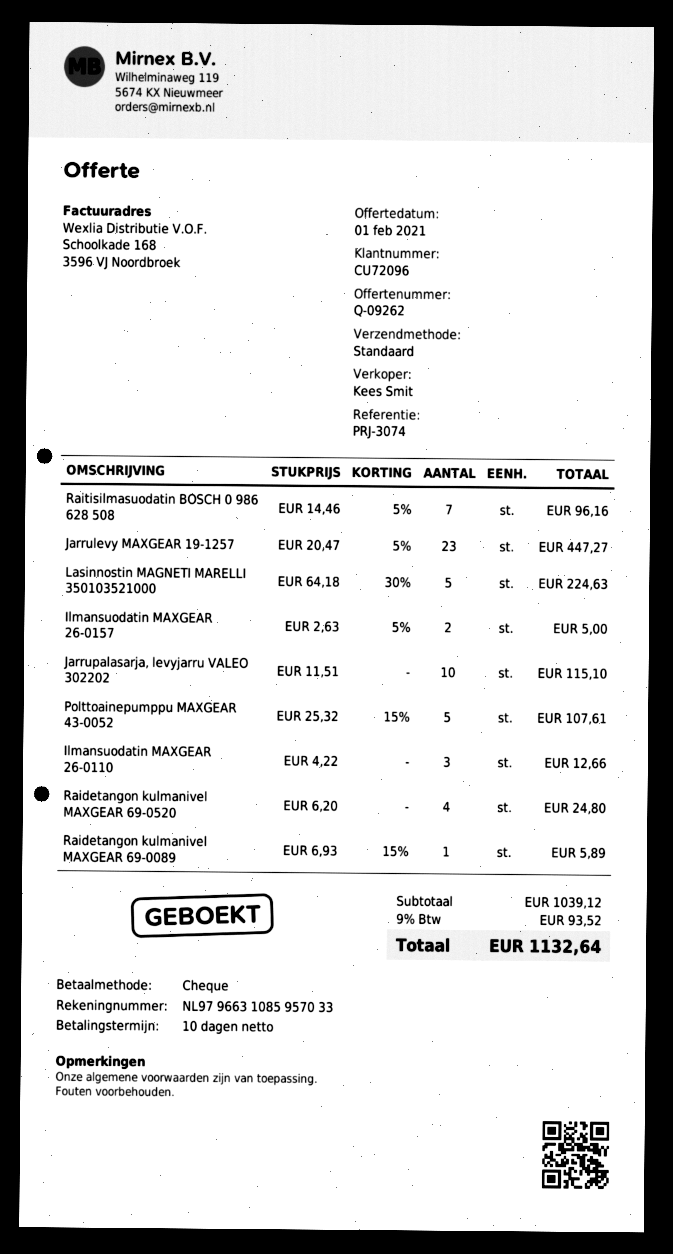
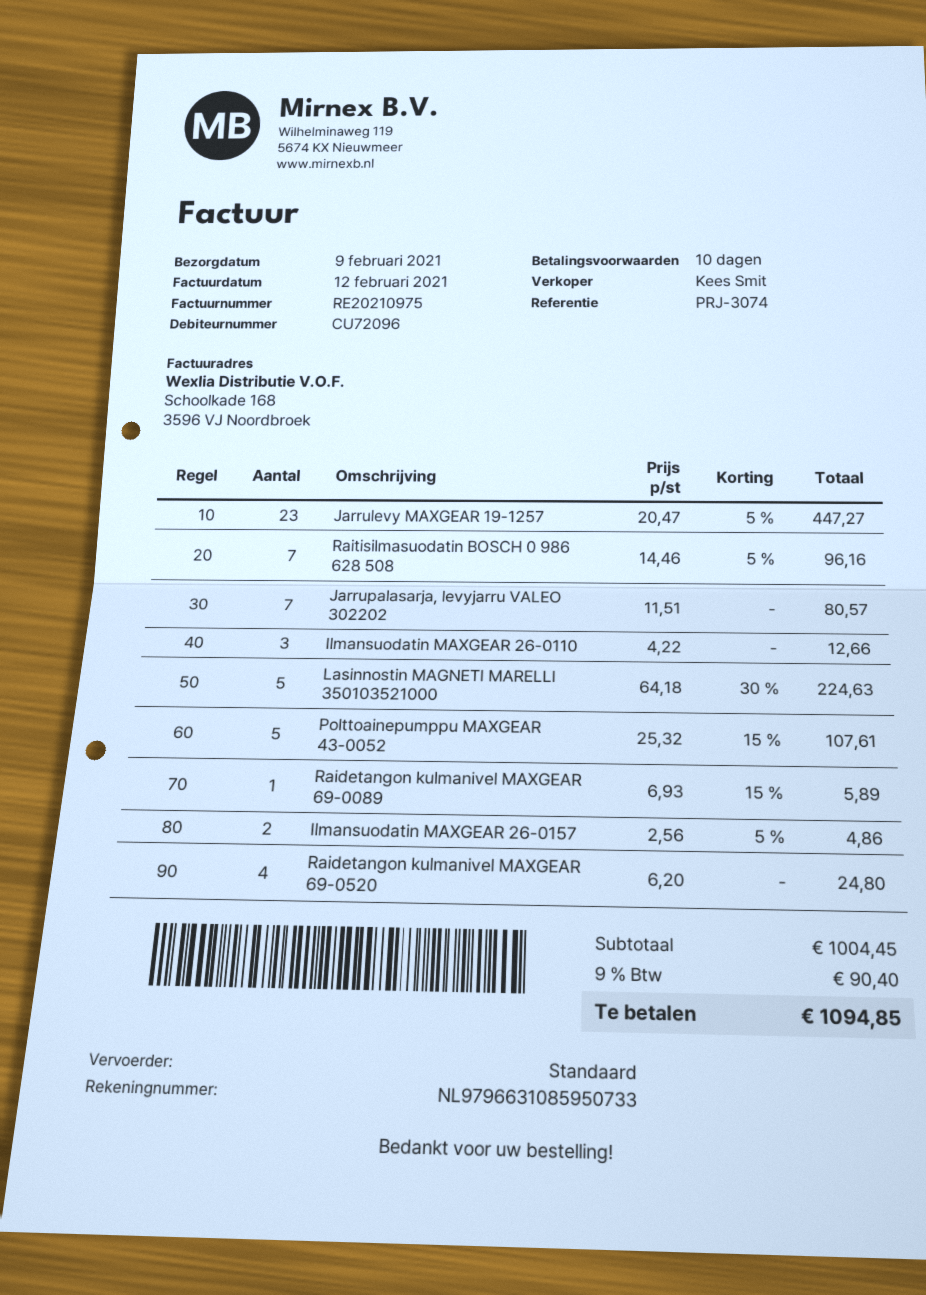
bank account: NL9796631085957033 -> NL9796631085950733
Ilmansuodatin MAXGEAR 26-0157: 2 x 2.63 - 5% = 5.00 -> 2 x 2.56 - 5% = 4.86
Jarrupalasarja, levyjarru VALEO 302202: 10 x 11.51 = 115.10 -> 7 x 11.51 = 80.57
subtotal: 1039.12 -> 1004.45
tax: 9% = 93.52 -> 9% = 90.40
total: 1132.64 -> 1094.85

